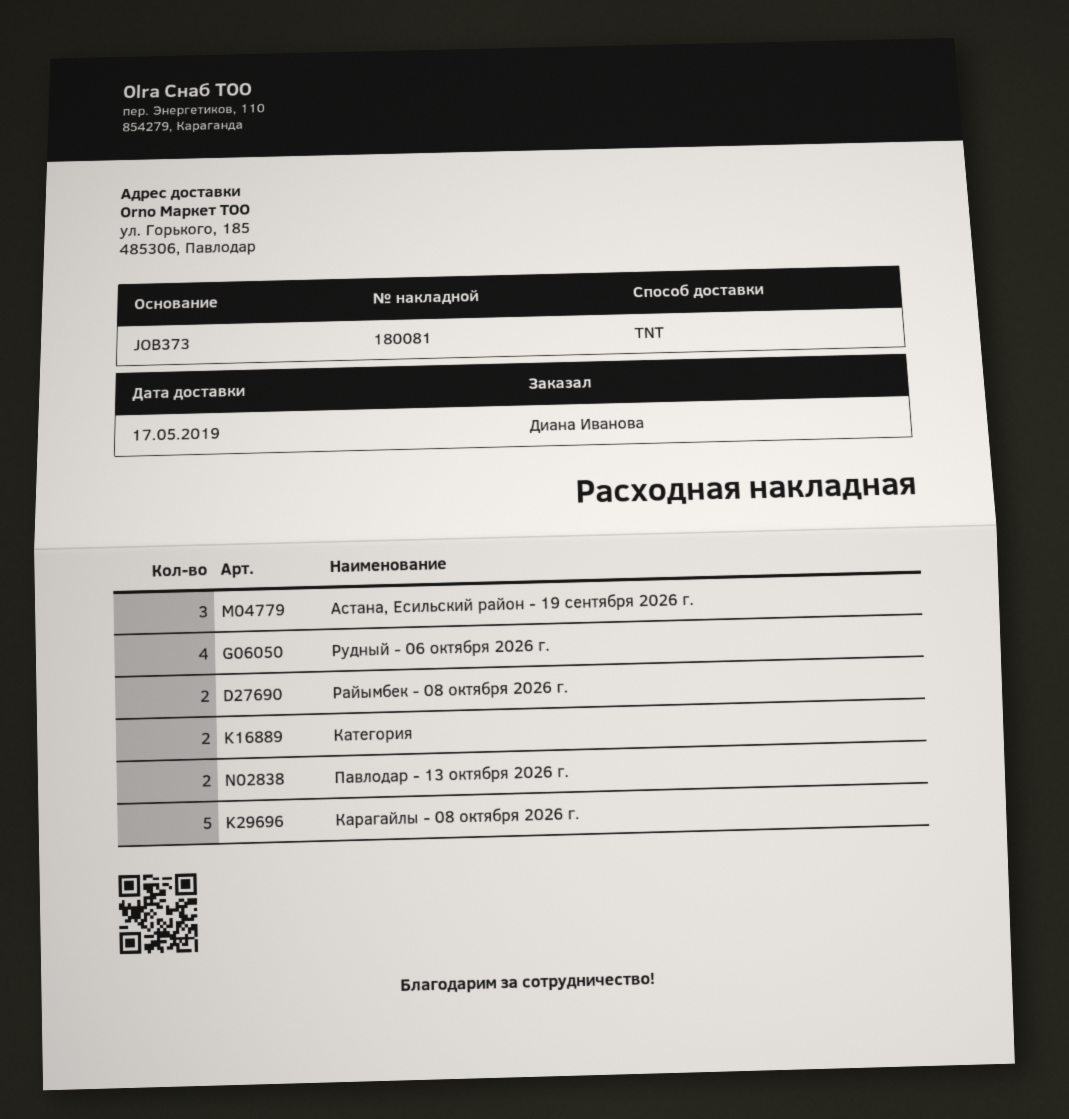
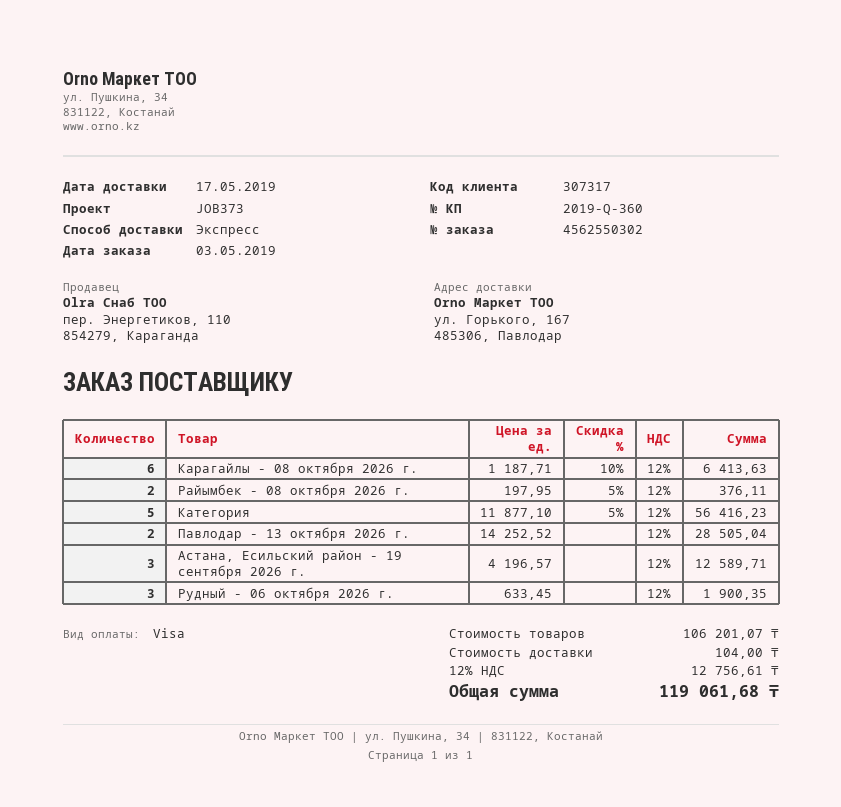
shipping method: TNT -> express
ship to: ул. Горького, 185, 485306, Павлодар -> ул. Горького, 167, 485306, Павлодар
Рудный - 06 октября 2026 г.: 4 -> 3
Категория: 2 -> 5
Карагайлы - 08 октября 2026 г.: 5 -> 6

